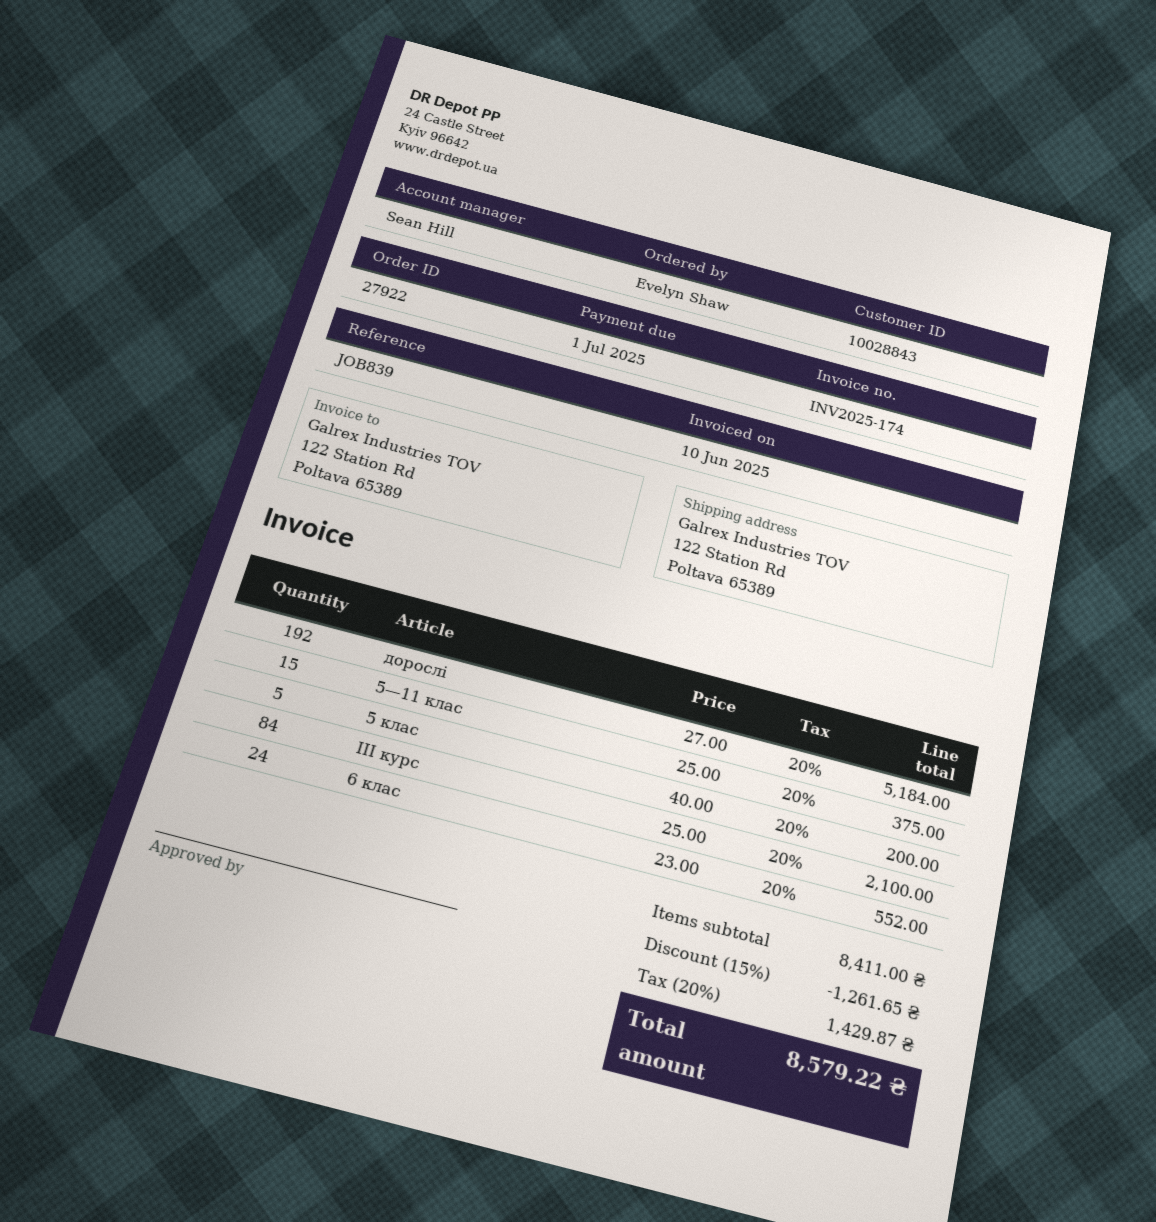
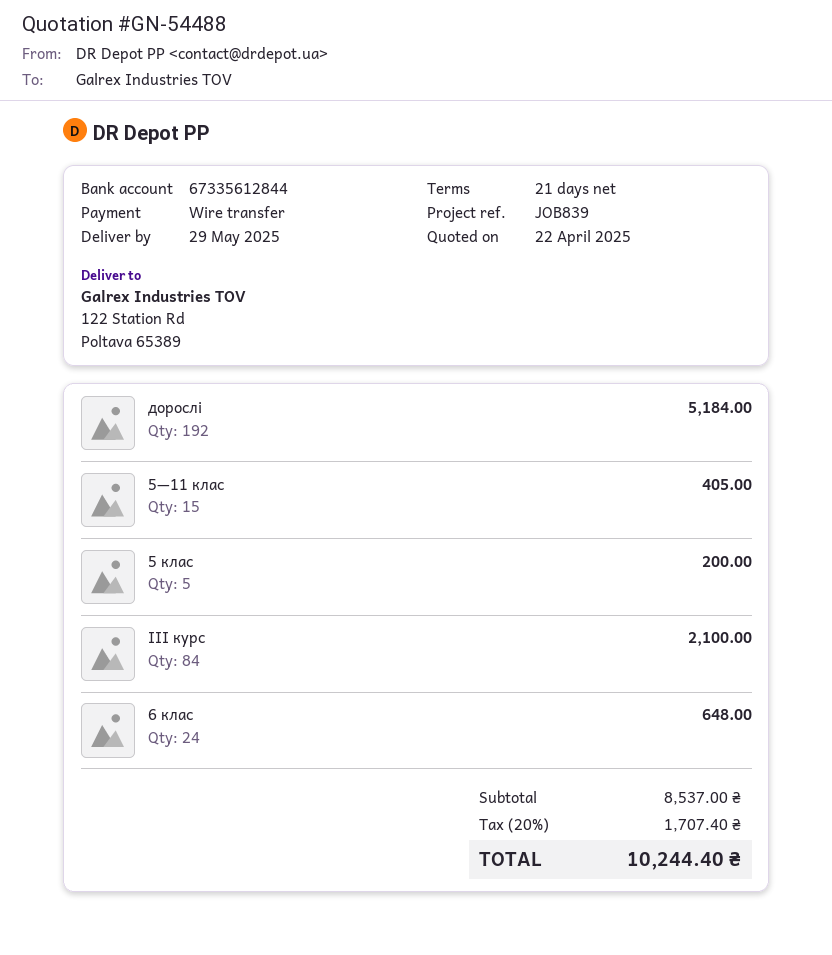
5—11 клас: 15 for 375.00 -> 15 for 405.00
6 клас: 24 for 552.00 -> 24 for 648.00
subtotal: 8411.00 -> 8537.00
discount: 15% = 1261.65 -> none
tax: 20% = 1429.87 -> 20% = 1707.40
total: 8579.22 -> 10244.40

